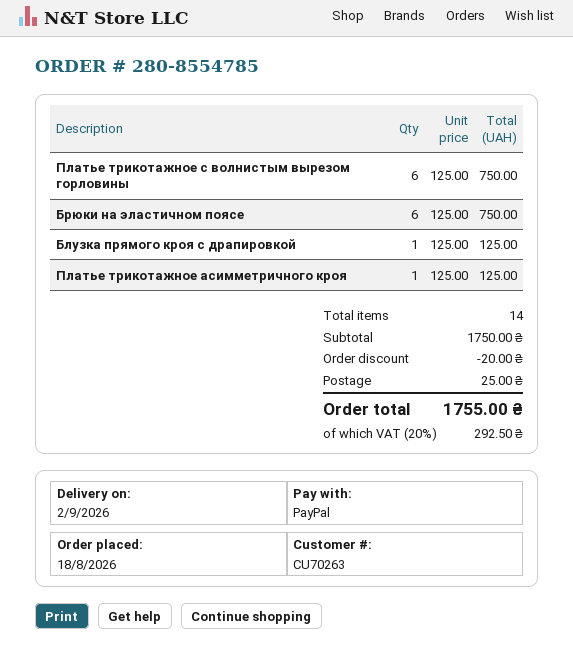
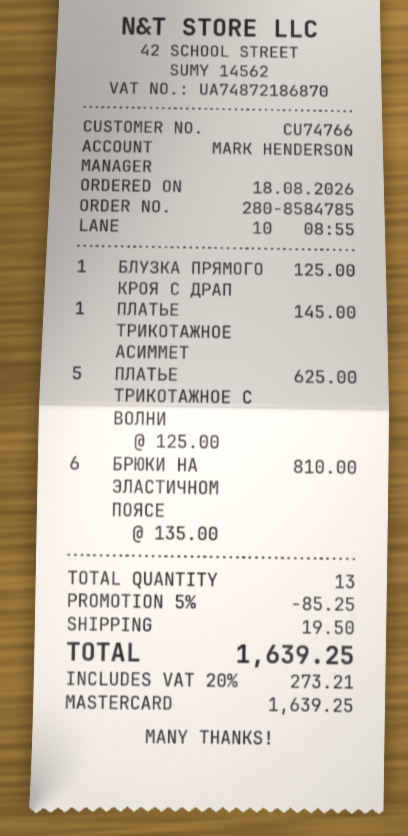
order number: 280-8554785 -> 280-8584785
customer number: CU70263 -> CU74766
payment method: PayPal -> Mastercard
Платье трикотажное с волнистым вырезом горловины: 6 x 125.00 = 750.00 -> 5 x 125.00 = 625.00
Брюки на эластичном поясе: 6 x 125.00 = 750.00 -> 6 x 135.00 = 810.00
Платье трикотажное асимметричного кроя: 1 x 125.00 = 125.00 -> 1 x 145.00 = 145.00
total quantity: 14 -> 13
discount: 20.00 -> 85.25
shipping: 25.00 -> 19.50
tax: 20% = 292.50 -> 20% = 273.21
total: 1755.00 -> 1639.25

